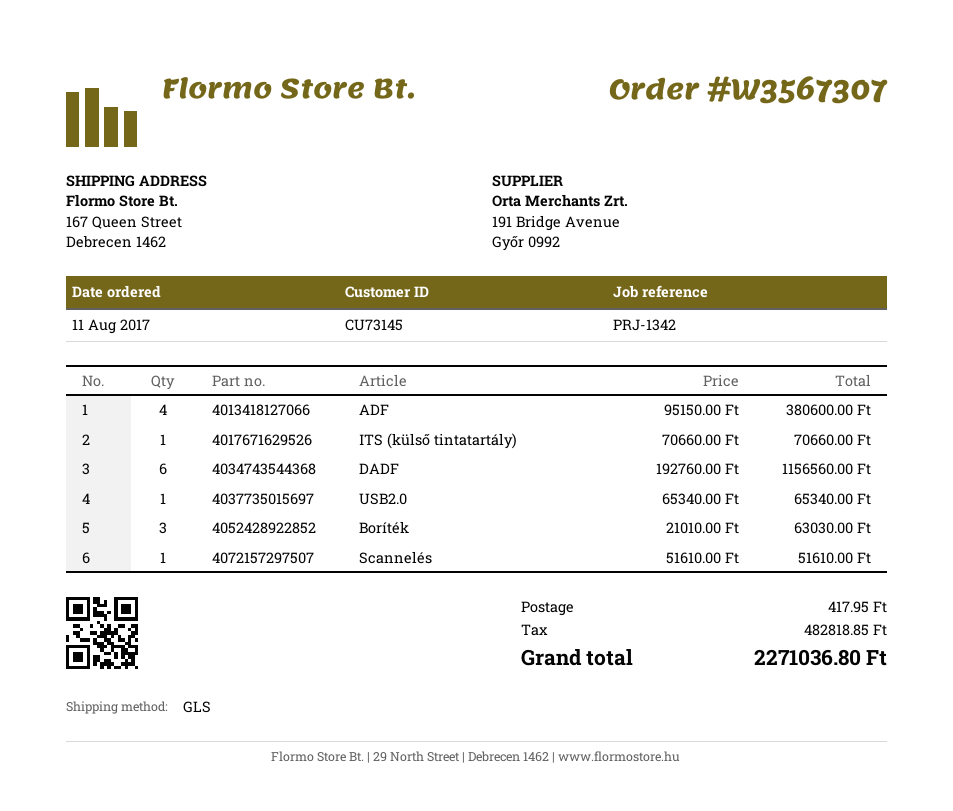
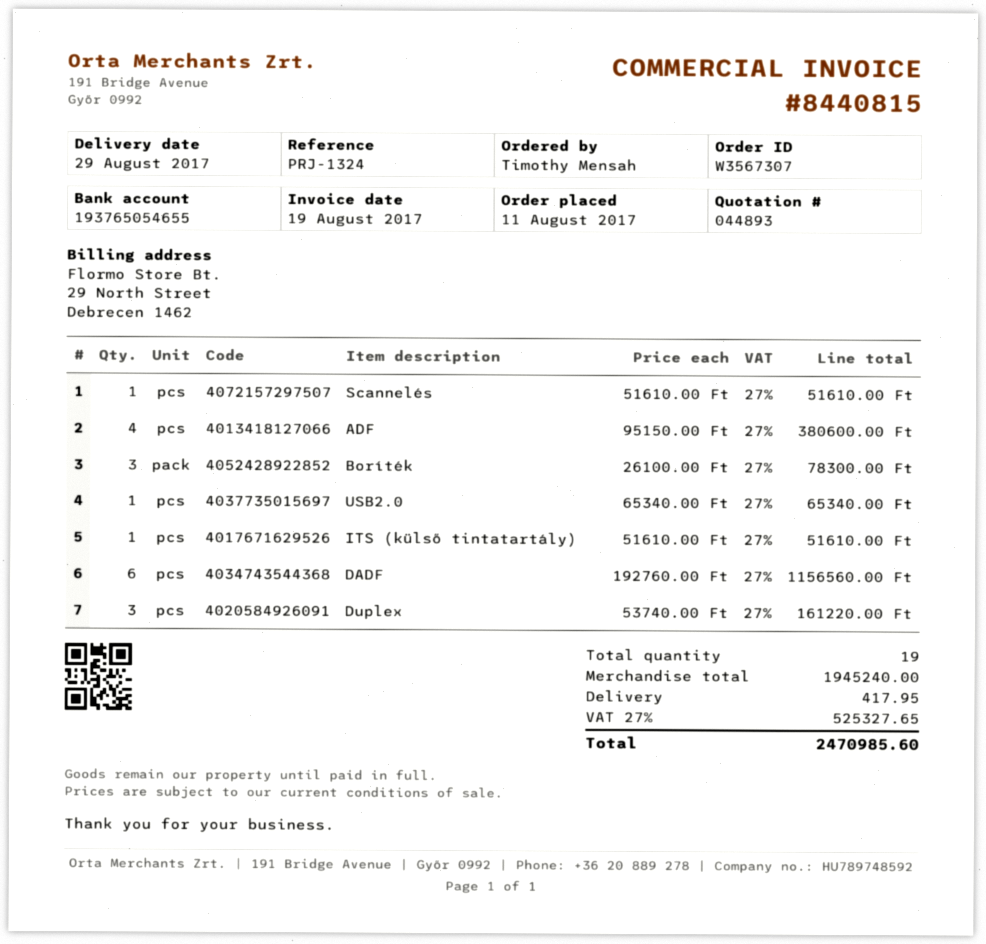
reference: PRJ-1342 -> PRJ-1324
ITS (külső tintatartály): 1 x 70660.00 = 70660.00 -> 1 x 51610.00 = 51610.00
Boríték: 3 x 21010.00 = 63030.00 -> 3 x 26100.00 = 78300.00
Duplex: none -> 3 x 53740.00 = 161220.00
tax: 482818.85 -> 525327.65
total: 2271036.80 -> 2470985.60

